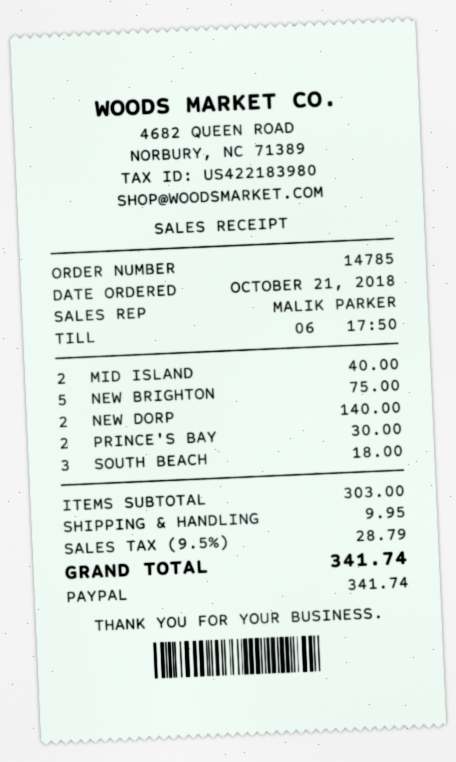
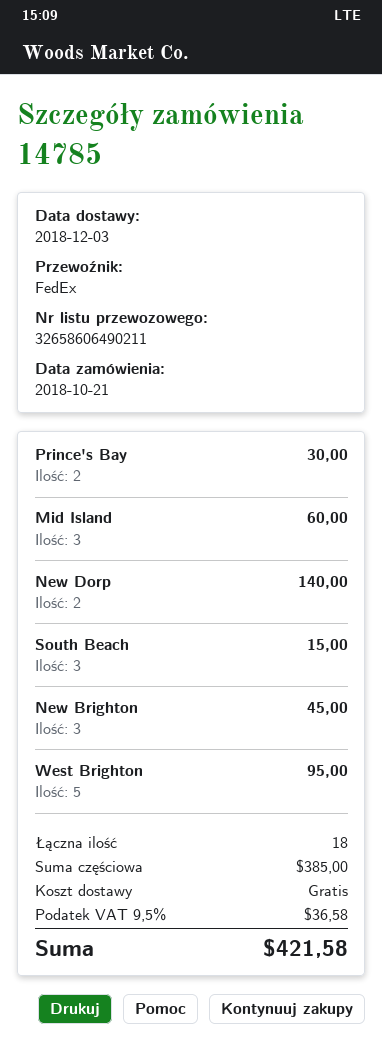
MID ISLAND: 2 for 40.00 -> 3 for 60.00
NEW BRIGHTON: 5 for 75.00 -> 3 for 45.00
SOUTH BEACH: 3 for 18.00 -> 3 for 15.00
West Brighton: none -> 5 for 95.00
subtotal: 303.00 -> 385.00
shipping: 9.95 -> 0.00
tax: 9.5% = 28.79 -> 9.5% = 36.58
total: 341.74 -> 421.58

